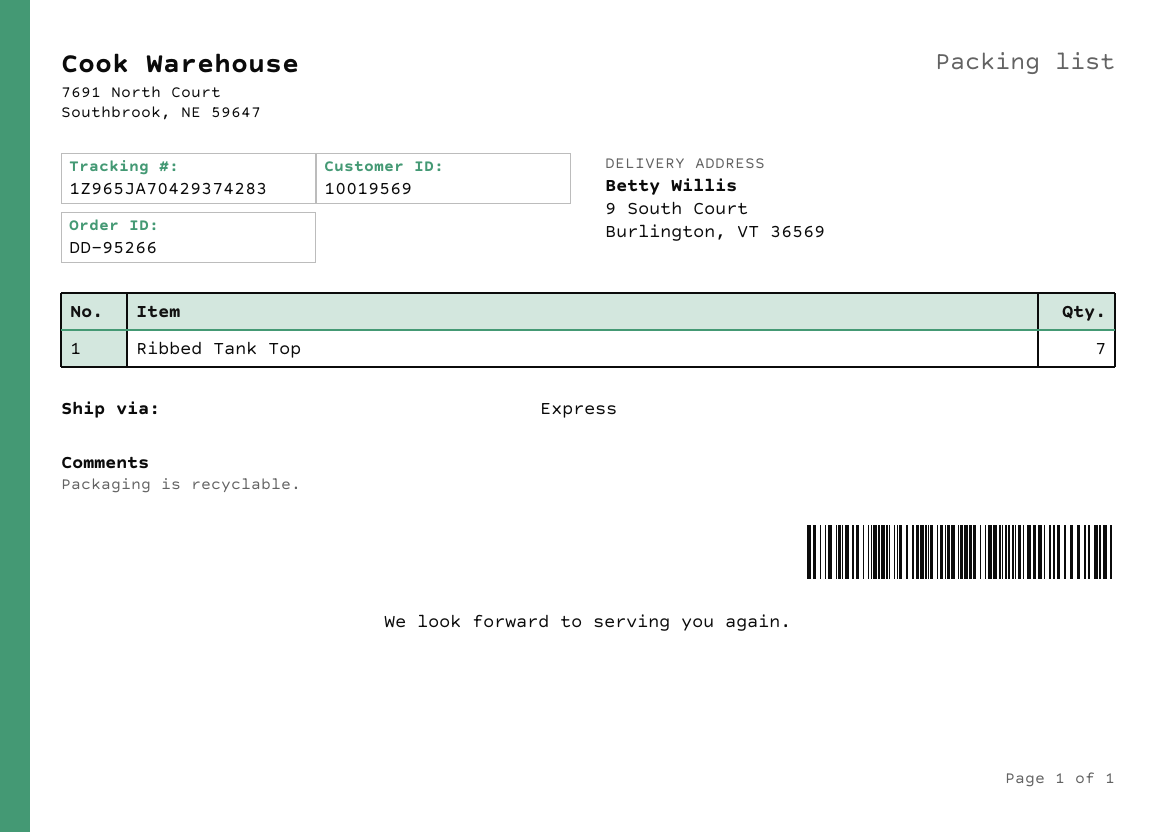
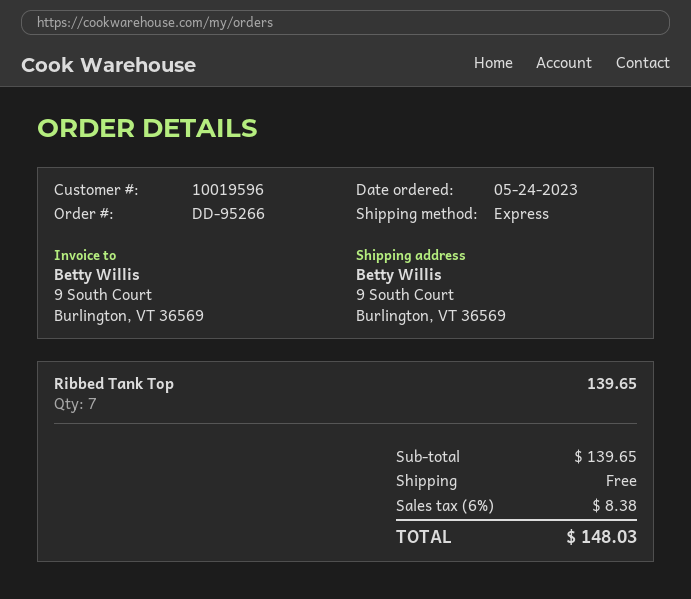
customer number: 10019569 -> 10019596

